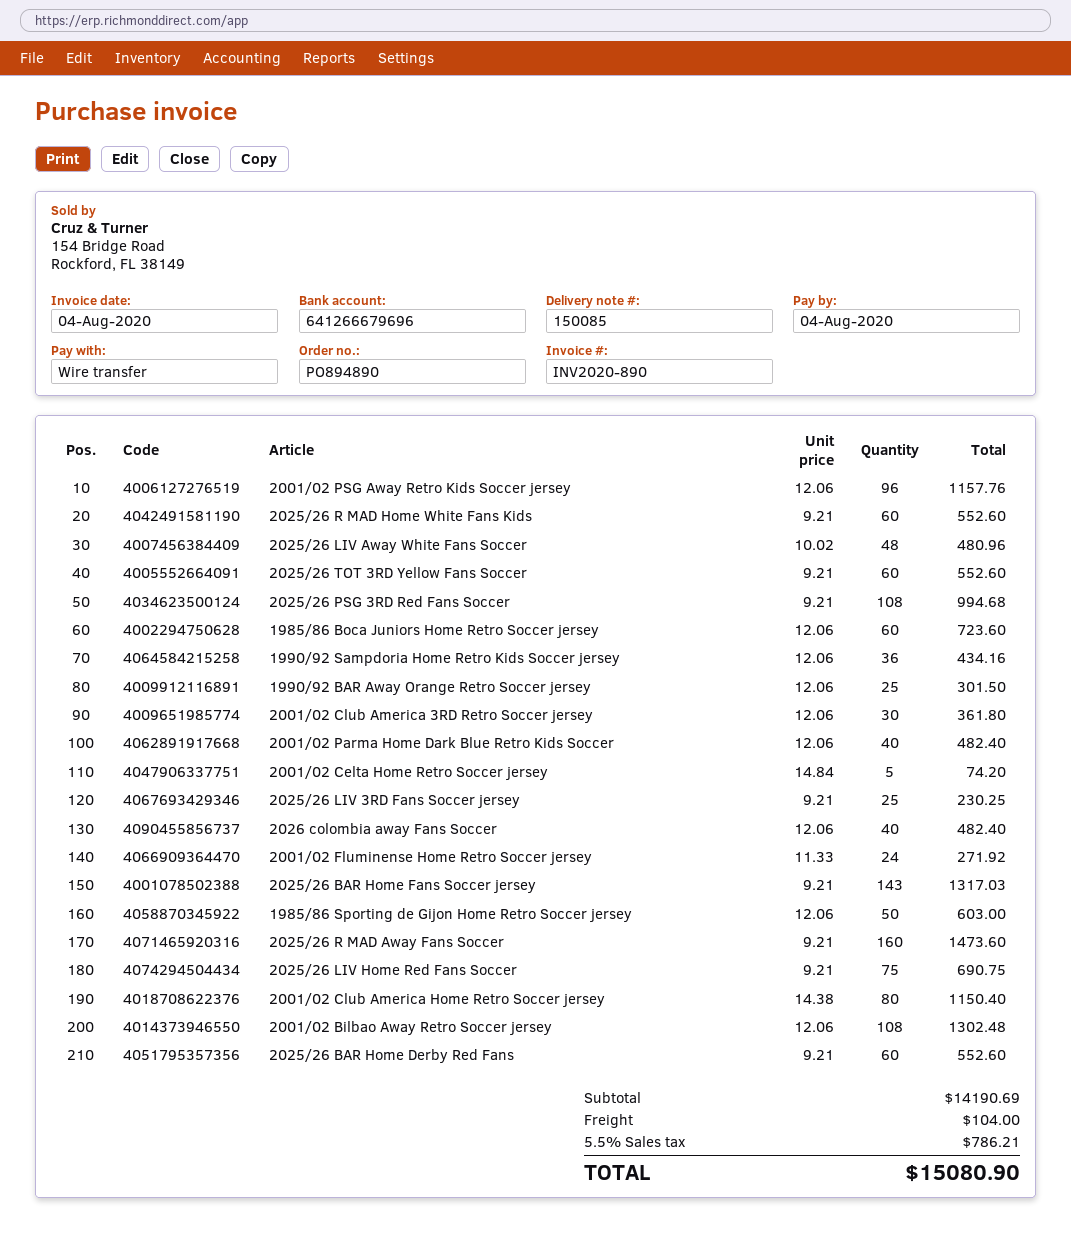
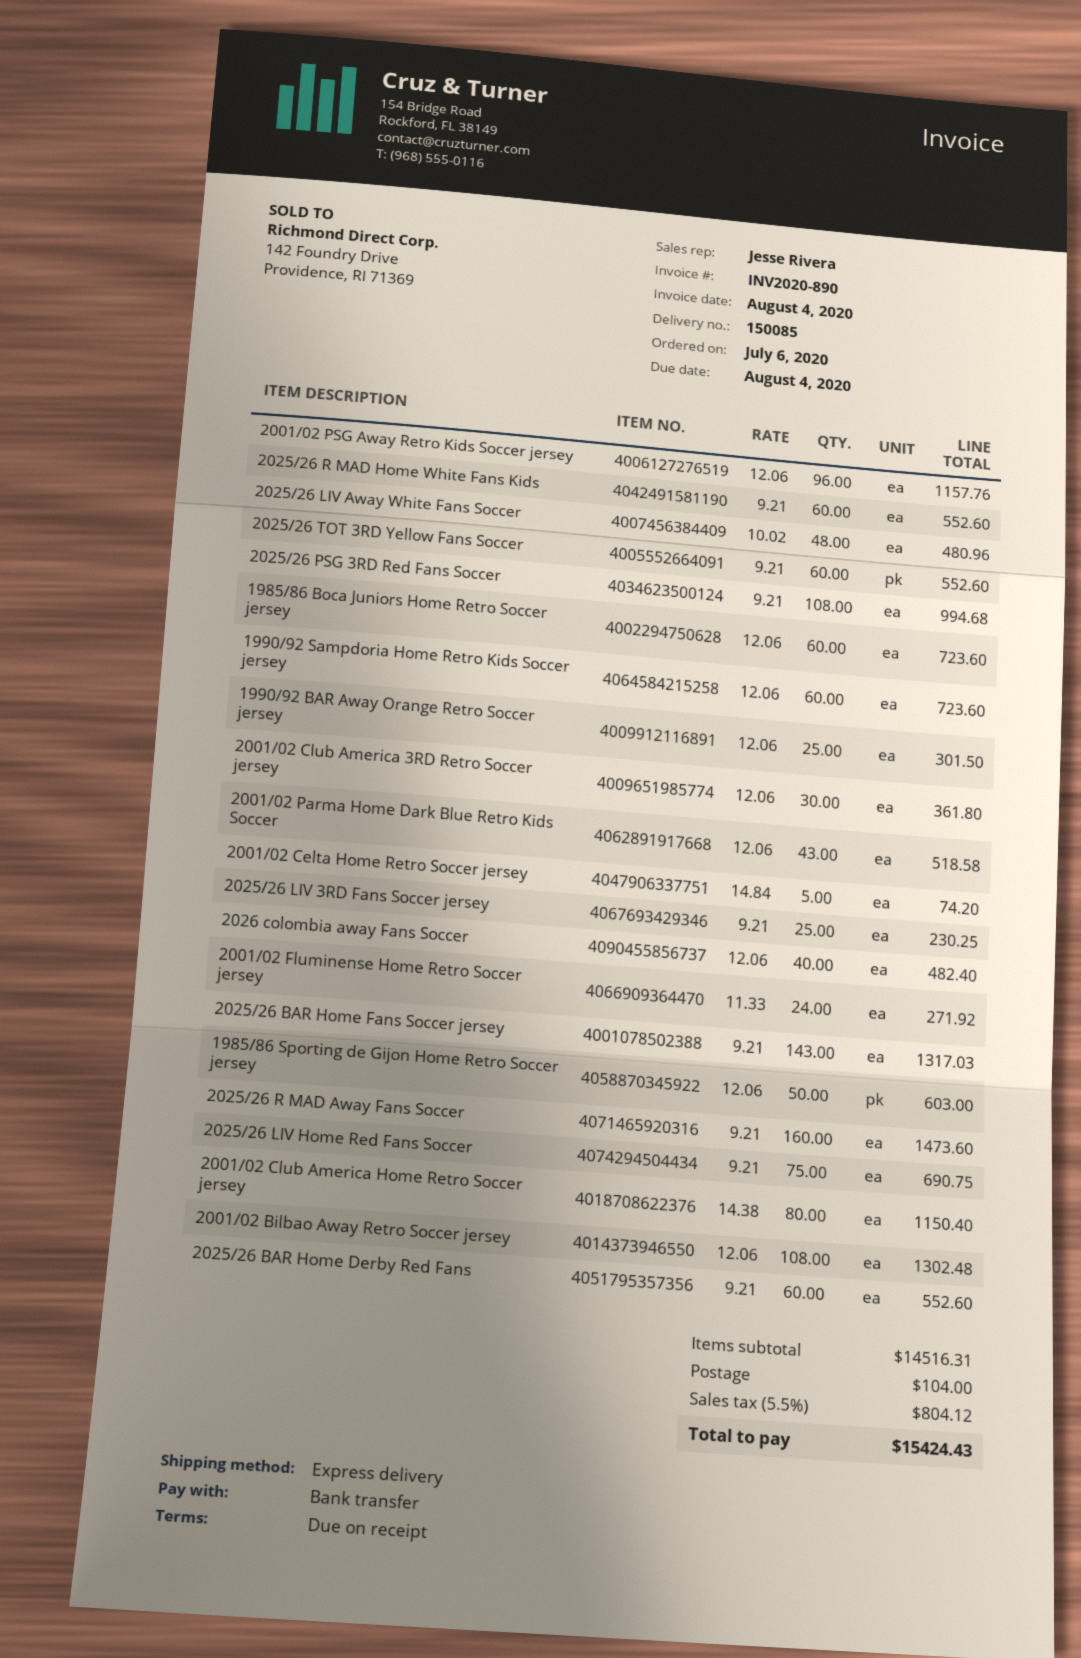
1990/92 Sampdoria Home Retro Kids Soccer jersey: 36 x 12.06 = 434.16 -> 60 x 12.06 = 723.60
2001/02 Parma Home Dark Blue Retro Kids Soccer: 40 x 12.06 = 482.40 -> 43 x 12.06 = 518.58
subtotal: 14190.69 -> 14516.31
tax: 5.5% = 786.21 -> 5.5% = 804.12
total: 15080.90 -> 15424.43

